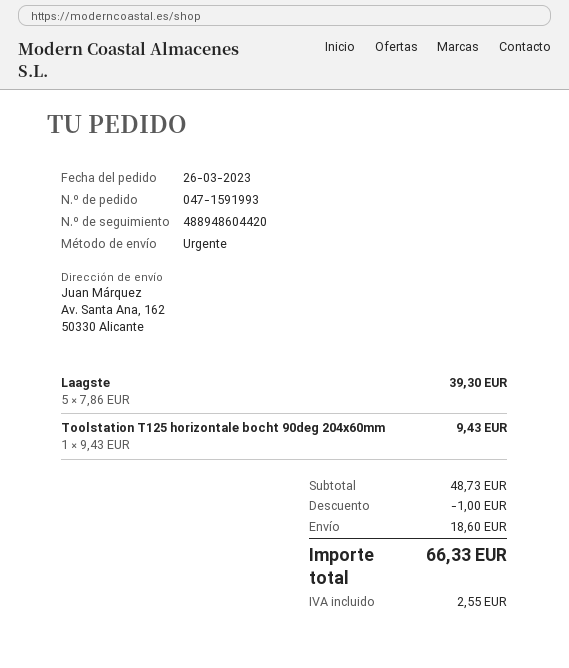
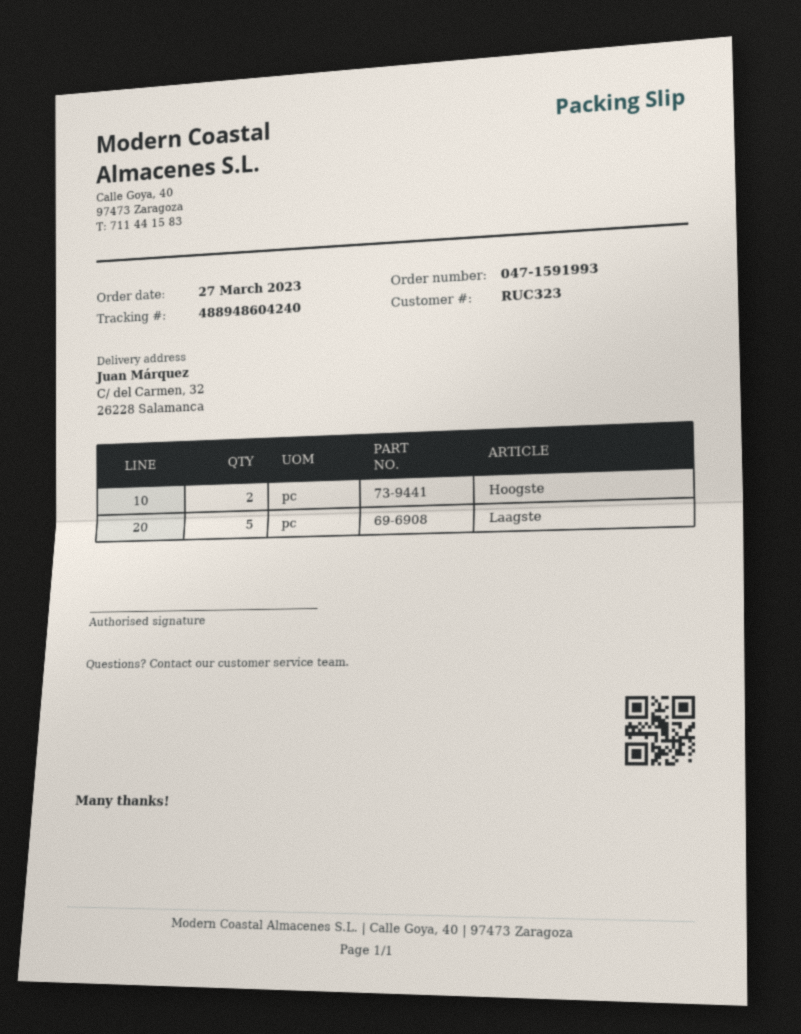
order date: 2023-03-26 -> 2023-03-27
tracking number: 488948604420 -> 488948604240
ship to: Av. Santa Ana, 162, 50330 Alicante -> C/ del Carmen, 32, 26228 Salamanca
Toolstation T125 horizontale bocht 90deg 204x60mm: 1 -> none
Hoogste: none -> 2

